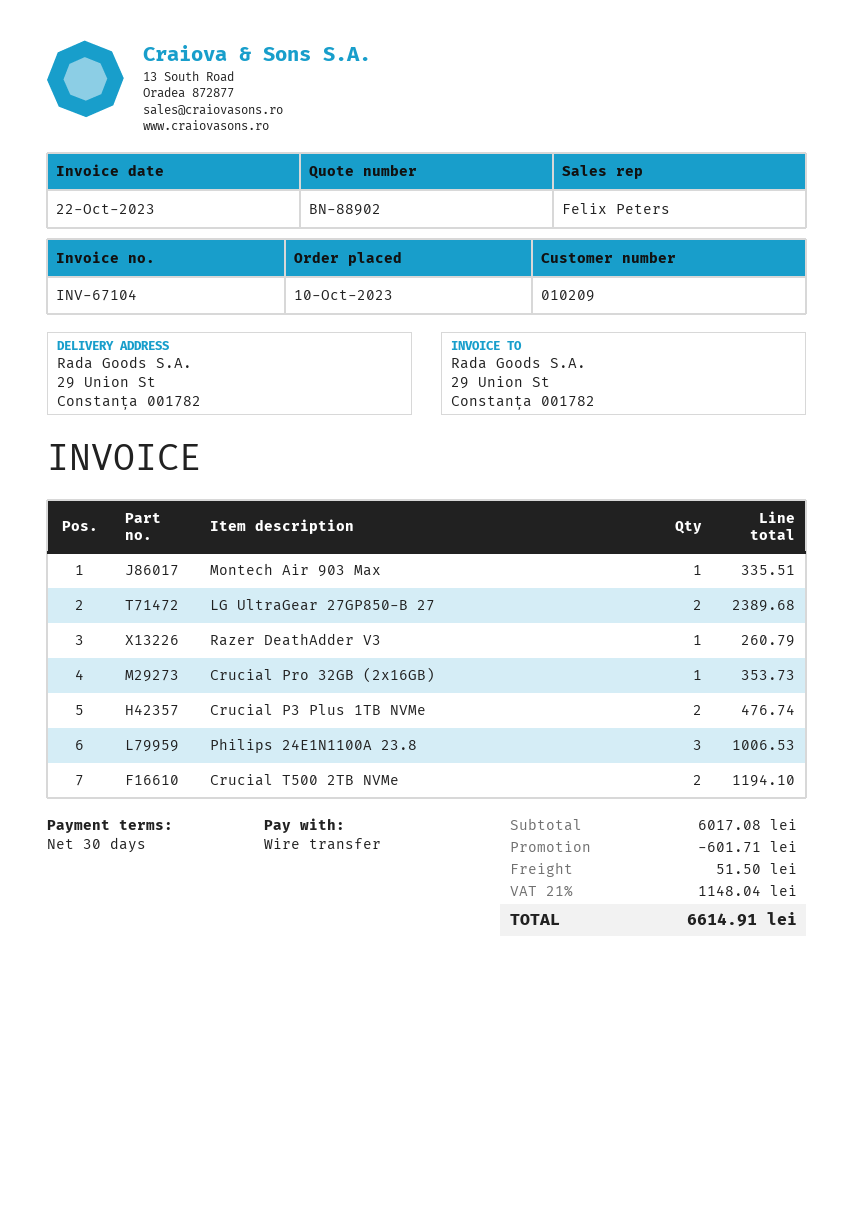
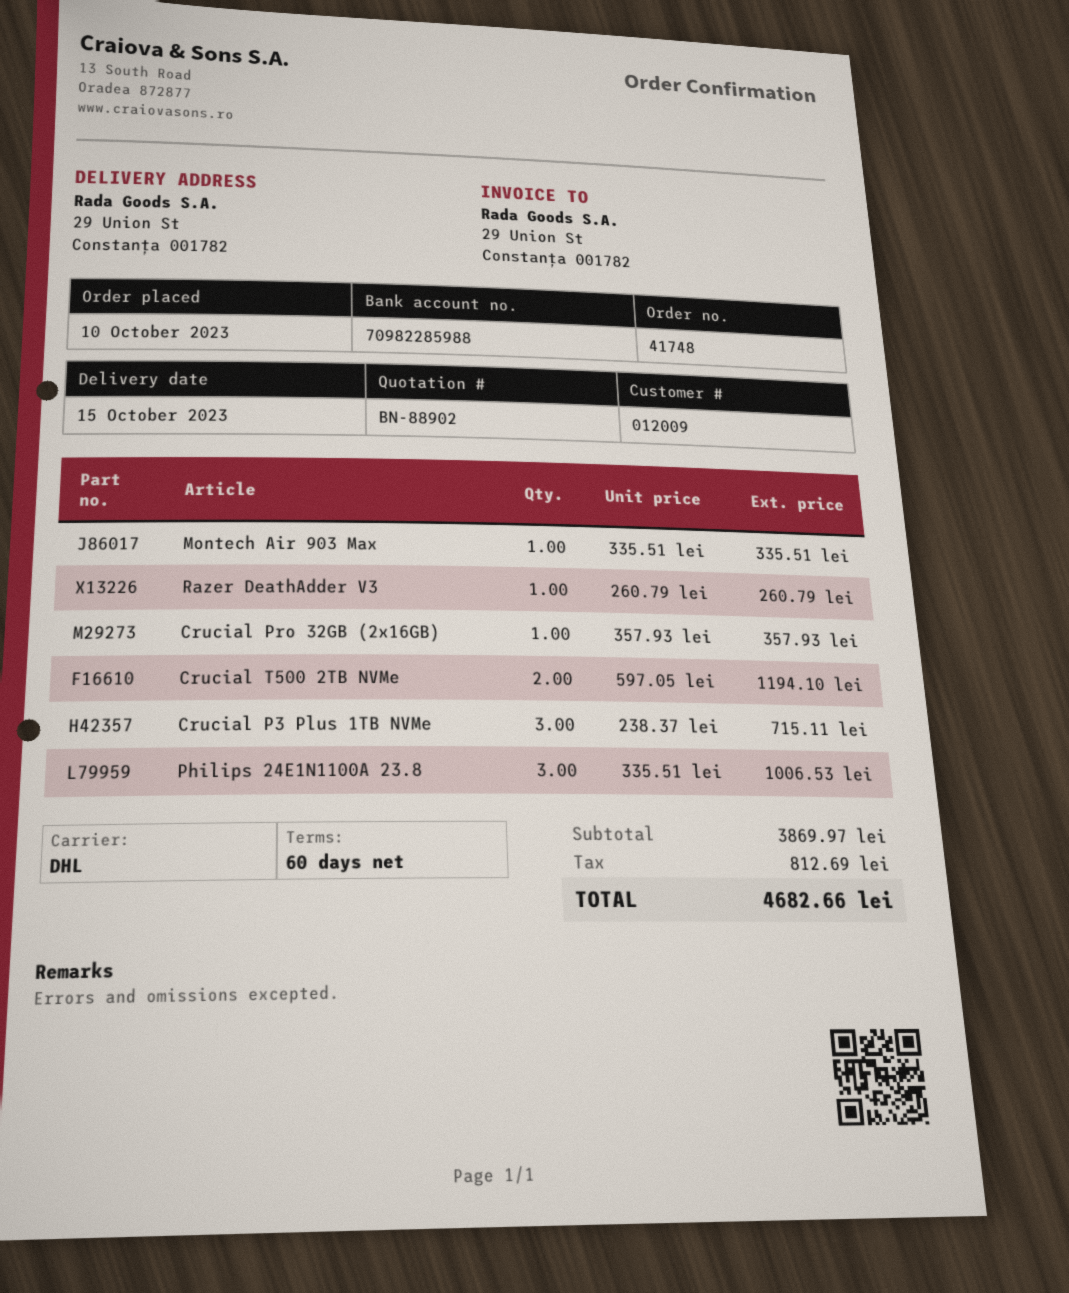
payment terms: 30 days -> 60 days
customer number: 010209 -> 012009
LG UltraGear 27GP850-B 27: 2 for 2389.68 -> none
Crucial Pro 32GB (2x16GB): 1 for 353.73 -> 1 for 357.93
Crucial P3 Plus 1TB NVMe: 2 for 476.74 -> 3 for 715.11
subtotal: 6017.08 -> 3869.97
discount: 601.71 -> none
shipping: 51.50 -> none
tax: 1148.04 -> 812.69
total: 6614.91 -> 4682.66

